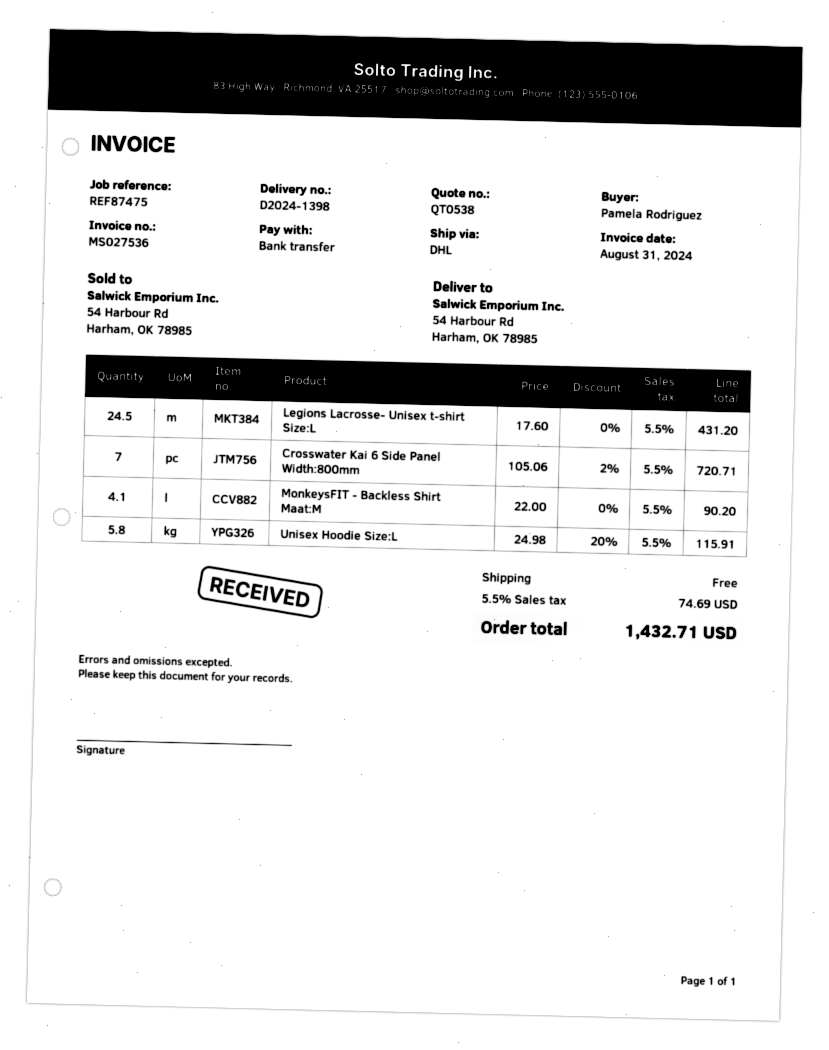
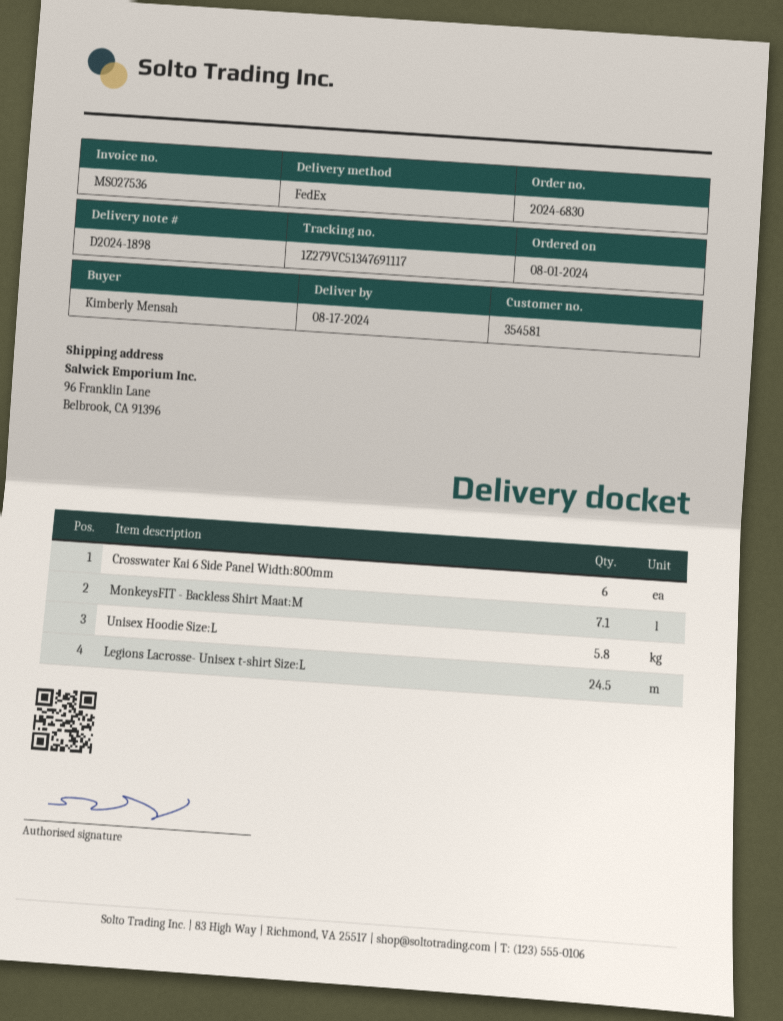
delivery note number: D2024-1398 -> D2024-1898
ordered by: Pamela Rodriguez -> Kimberly Mensah
shipping method: DHL -> FedEx
ship to: 54 Harbour Rd, Harham, OK 78985 -> 96 Franklin Lane, Belbrook, CA 91396
Crosswater Kai 6 Side Panel Width:800mm: 7 -> 6
MonkeysFIT - Backless Shirt Maat:M: 4.1 -> 7.1

